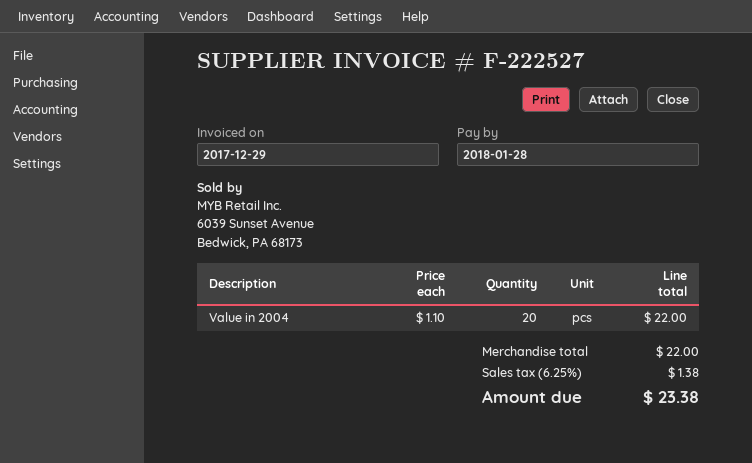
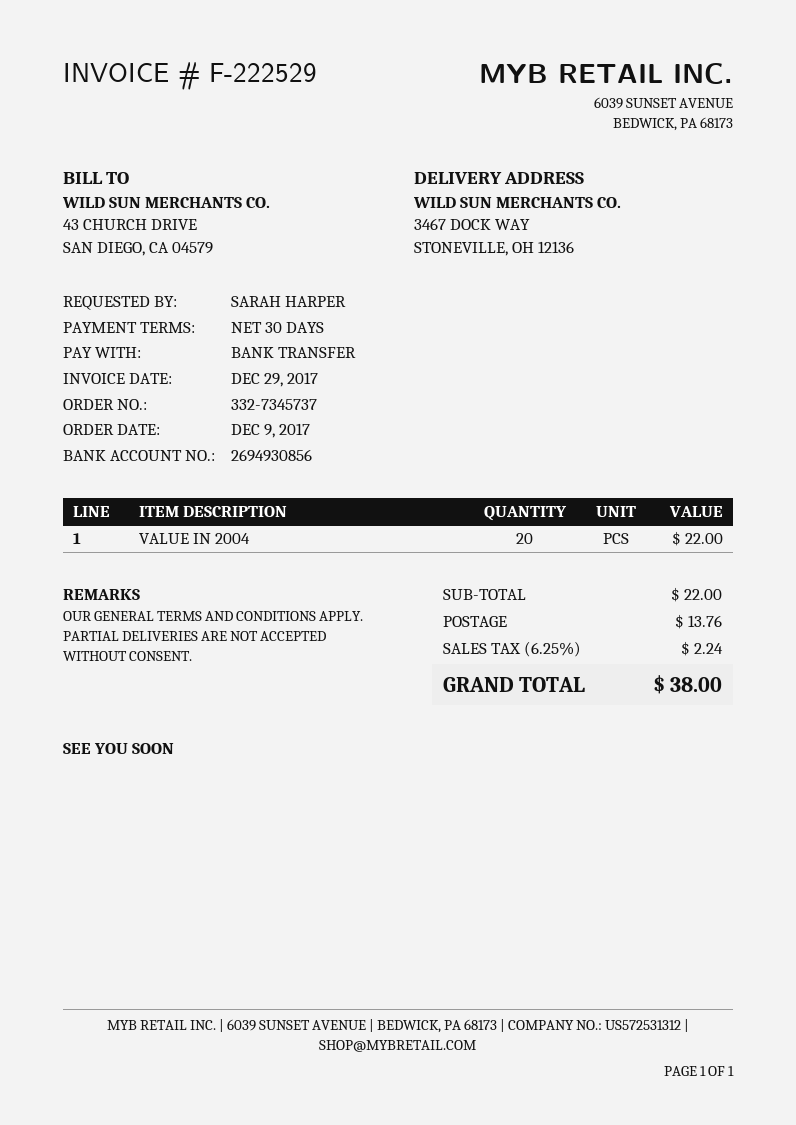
invoice number: F-222527 -> F-222529
shipping: none -> 13.76
tax: 6.25% = 1.38 -> 6.25% = 2.24
total: 23.38 -> 38.00

